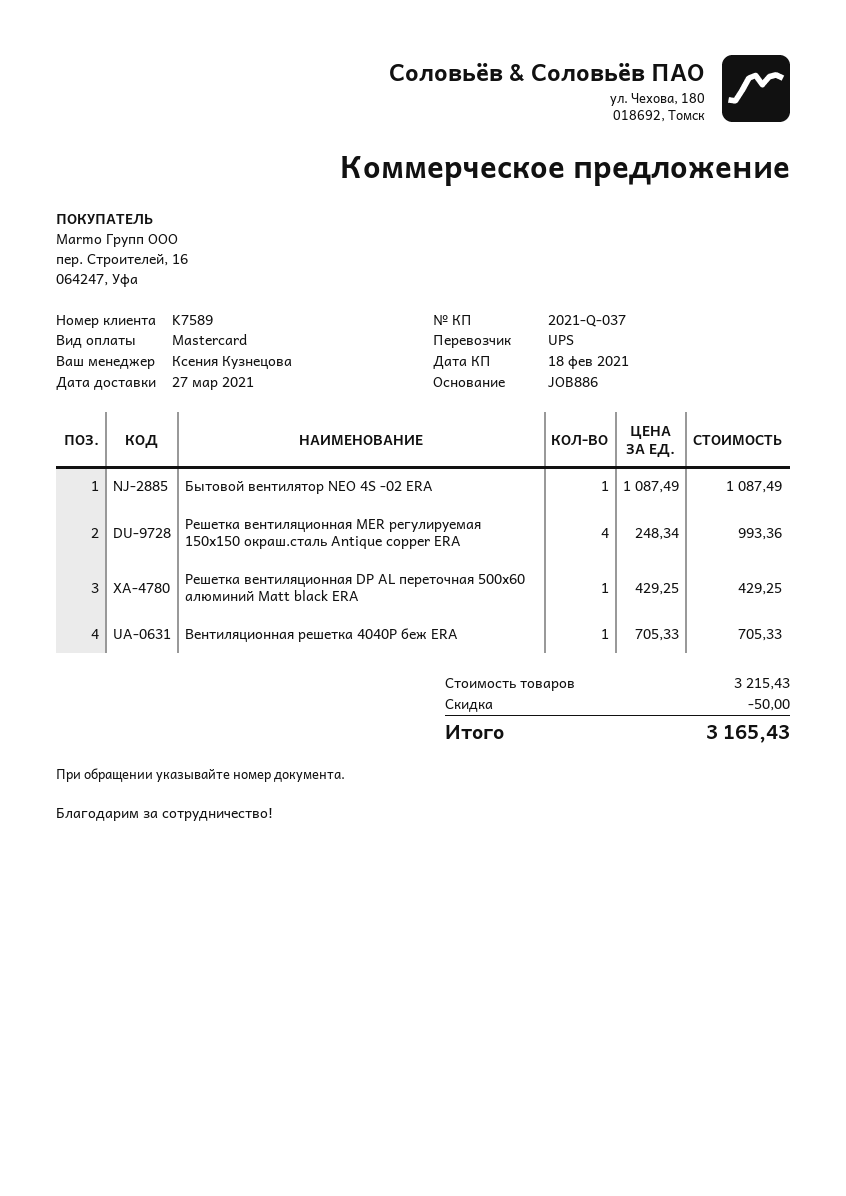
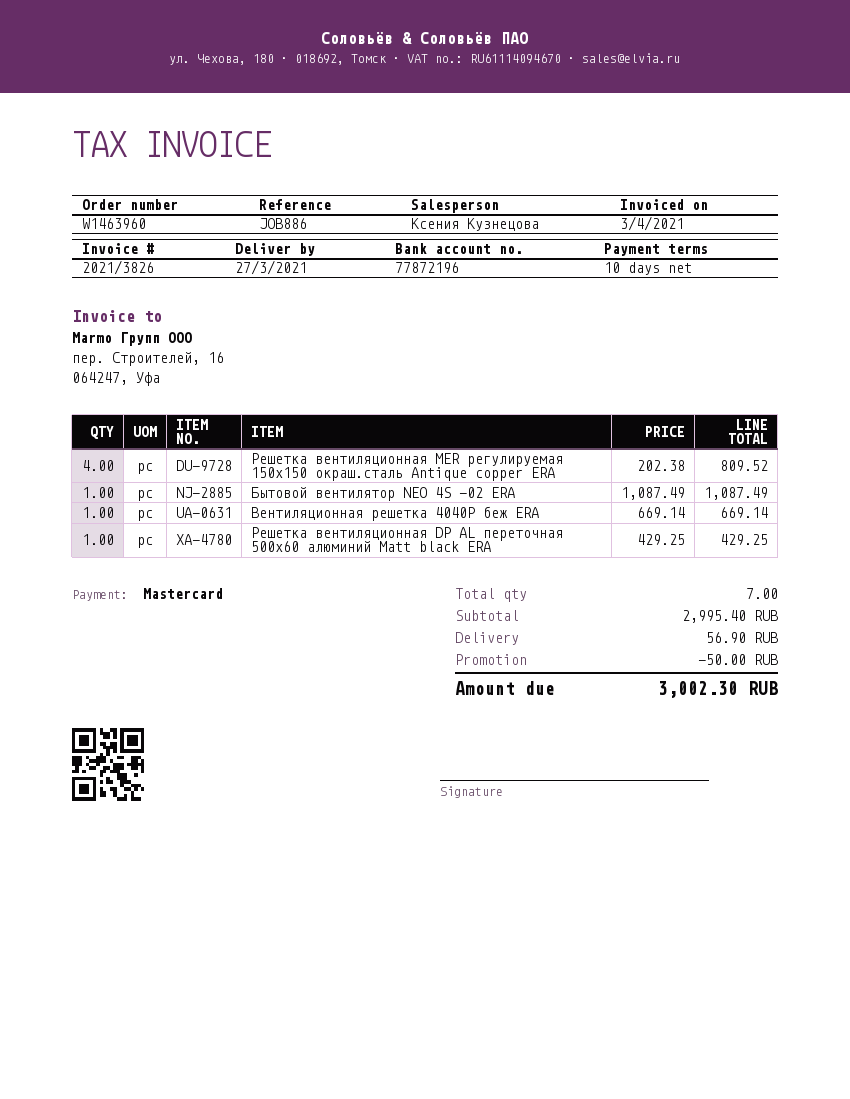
Решетка вентиляционная MER регулируемая 150x150 окраш.сталь Antique copper ERA: 4 x 248.34 = 993.36 -> 4 x 202.38 = 809.52
Вентиляционная решетка 4040Р беж ERA: 1 x 705.33 = 705.33 -> 1 x 669.14 = 669.14
subtotal: 3215.43 -> 2995.40
shipping: none -> 56.90
total: 3165.43 -> 3002.30

